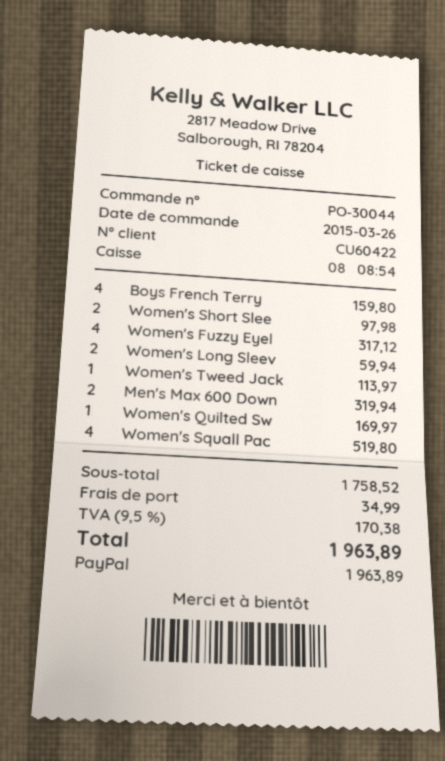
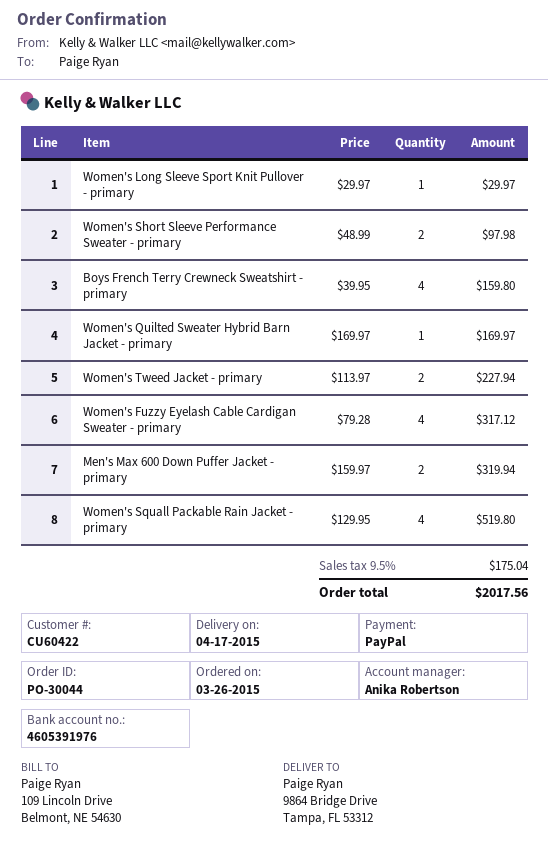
Women's Long Sleev: 2 for 59.94 -> 1 for 29.97
Women's Tweed Jack: 1 for 113.97 -> 2 for 227.94
shipping: 34.99 -> none
tax: 9.5% = 170.38 -> 9.5% = 175.04
total: 1963.89 -> 2017.56

